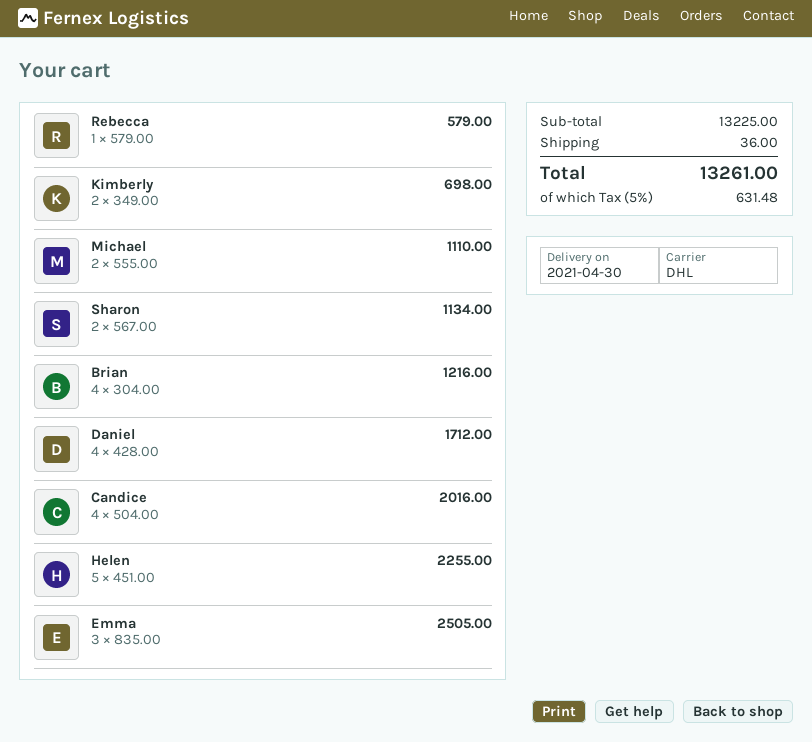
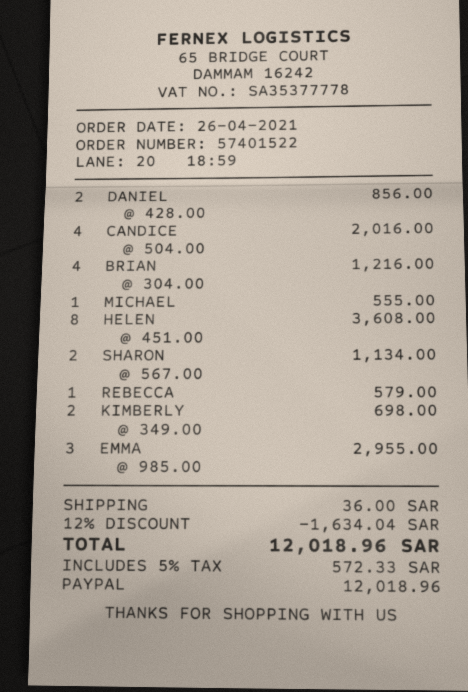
Michael: 2 x 555.00 = 1110.00 -> 1 x 555.00 = 555.00
Daniel: 4 x 428.00 = 1712.00 -> 2 x 428.00 = 856.00
Helen: 5 x 451.00 = 2255.00 -> 8 x 451.00 = 3608.00
Emma: 3 x 835.00 = 2505.00 -> 3 x 985.00 = 2955.00
discount: none -> 12% = 1634.04
tax: 5% = 631.48 -> 5% = 572.33
total: 13261.00 -> 12018.96

